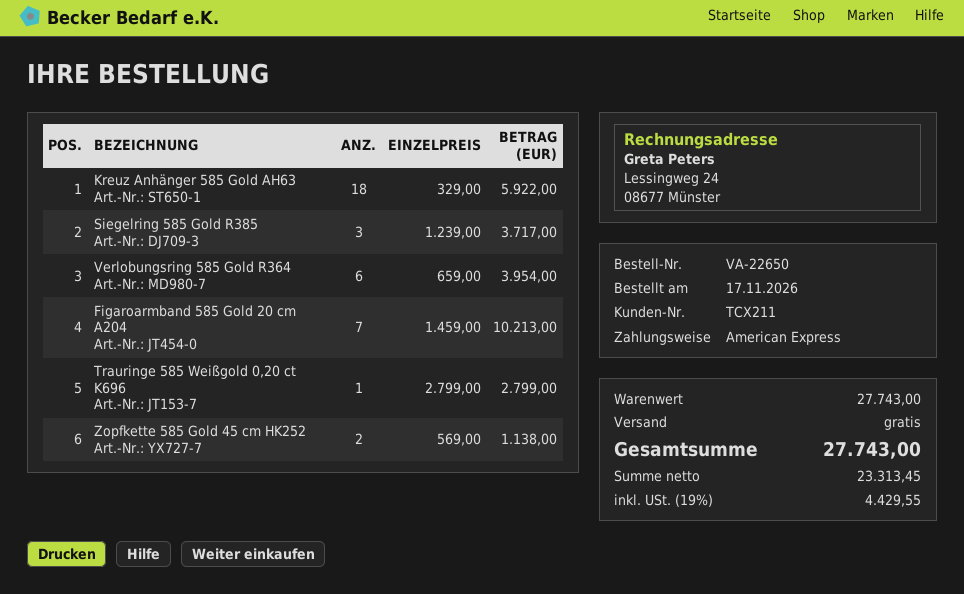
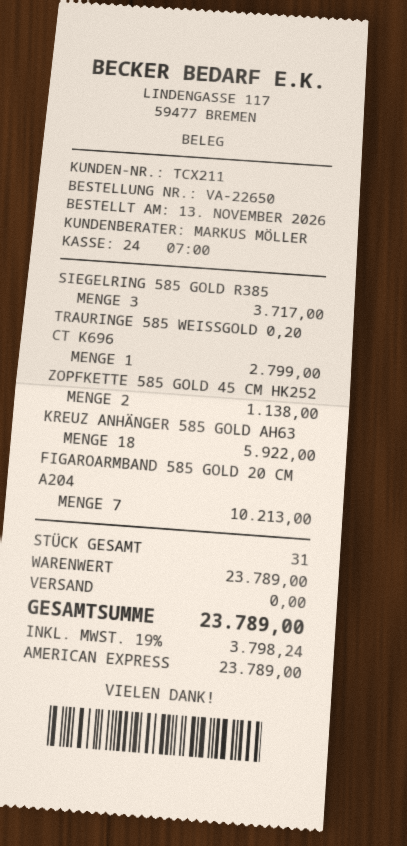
order date: 2026-11-17 -> 2026-11-13
Verlobungsring 585 Gold R364: 6 for 3954.00 -> none
subtotal: 27743.00 -> 23789.00
tax: 19% = 4429.55 -> 19% = 3798.24
total: 27743.00 -> 23789.00

